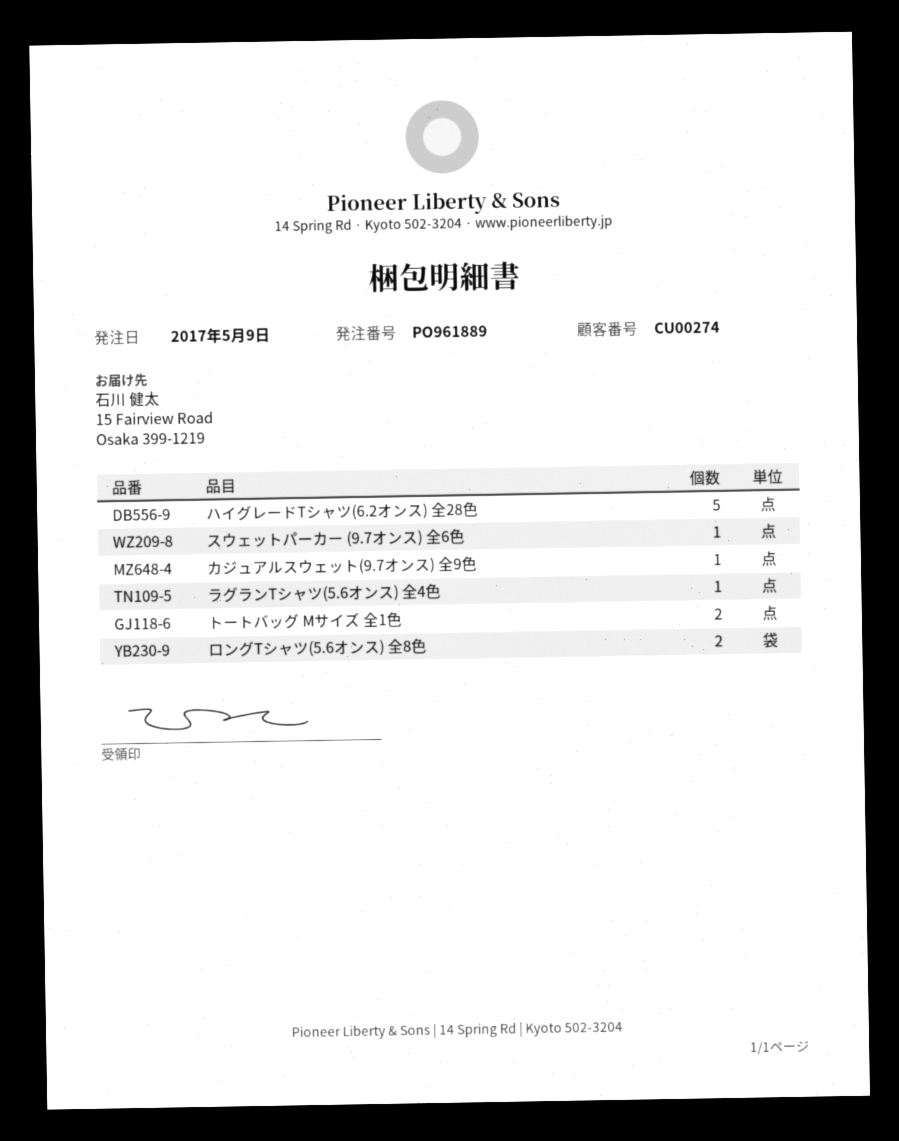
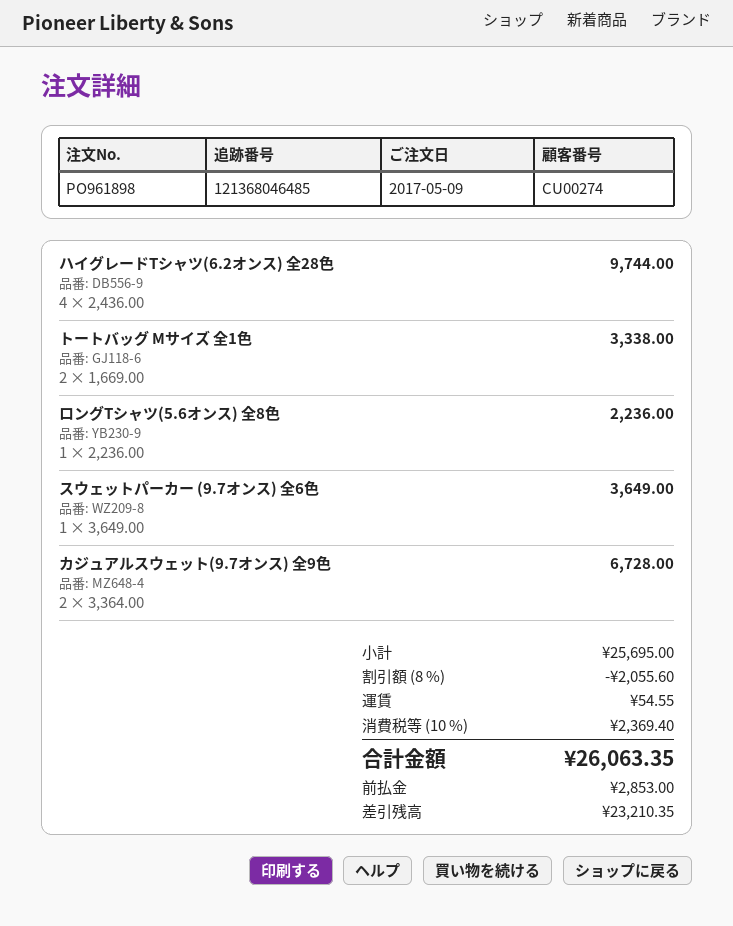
order number: PO961889 -> PO961898
ハイグレードTシャツ(6.2オンス) 全28色: 5 -> 4
カジュアルスウェット(9.7オンス) 全9色: 1 -> 2
ラグランTシャツ(5.6オンス) 全4色: 1 -> none
ロングTシャツ(5.6オンス) 全8色: 2 -> 1

